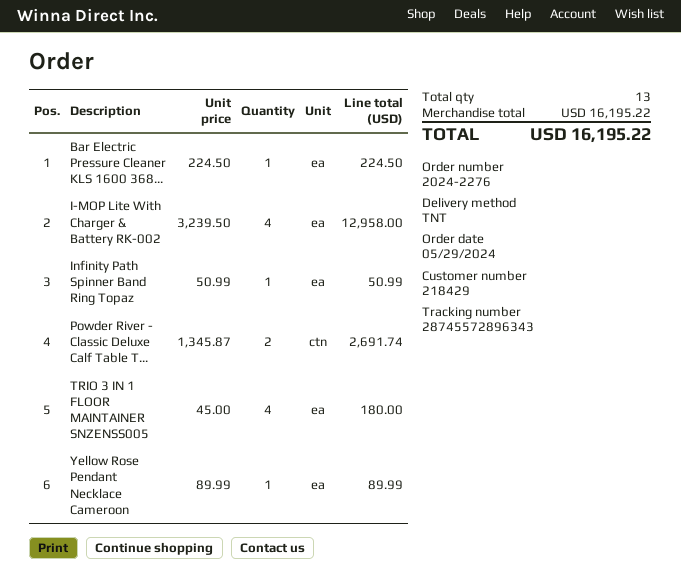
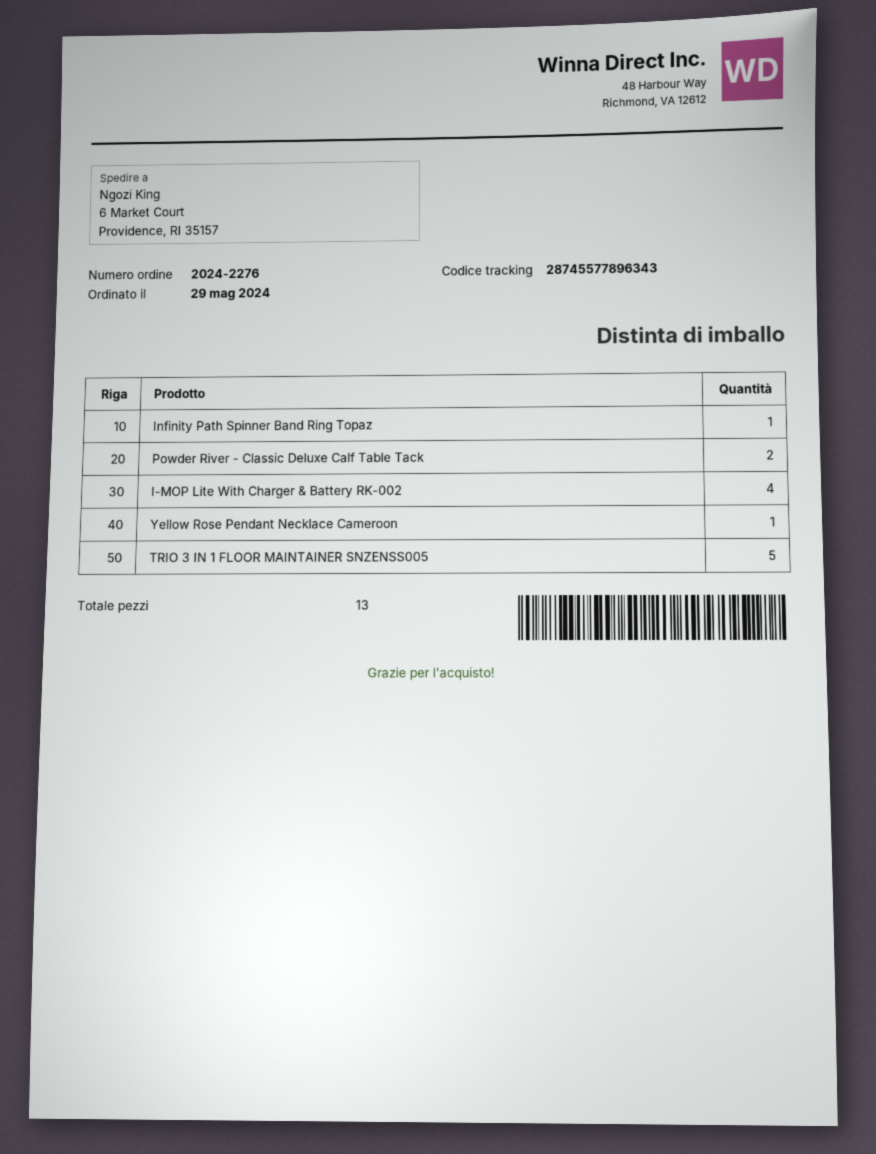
tracking number: 28745572896343 -> 28745577896343
Bar Electric Pressure Cleaner KLS 1600 368...: 1 -> none
TRIO 3 IN 1 FLOOR MAINTAINER SNZENSS005: 4 -> 5

